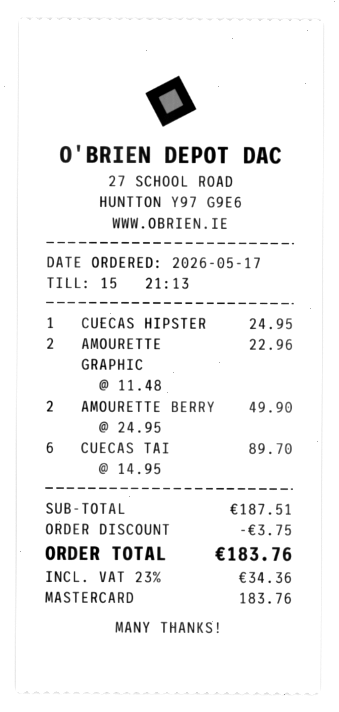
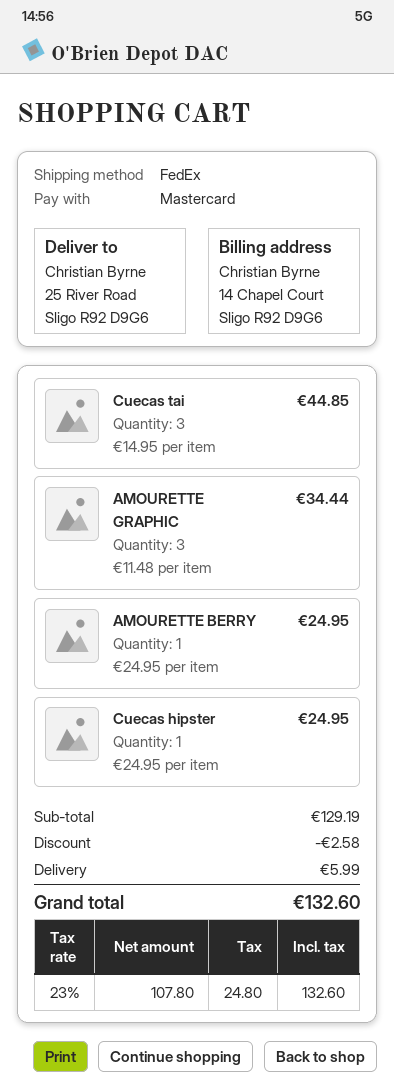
AMOURETTE GRAPHIC: 2 x 11.48 = 22.96 -> 3 x 11.48 = 34.44
AMOURETTE BERRY: 2 x 24.95 = 49.90 -> 1 x 24.95 = 24.95
CUECAS TAI: 6 x 14.95 = 89.70 -> 3 x 14.95 = 44.85
subtotal: 187.51 -> 129.19
discount: 3.75 -> 2.58
shipping: none -> 5.99
tax: 23% = 34.36 -> 23% = 24.80
total: 183.76 -> 132.60

